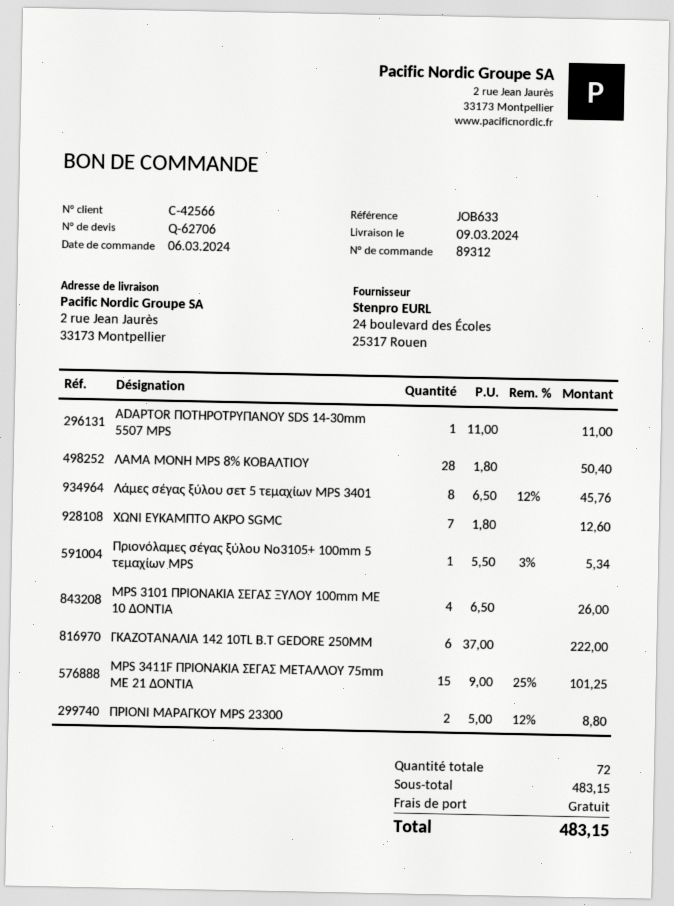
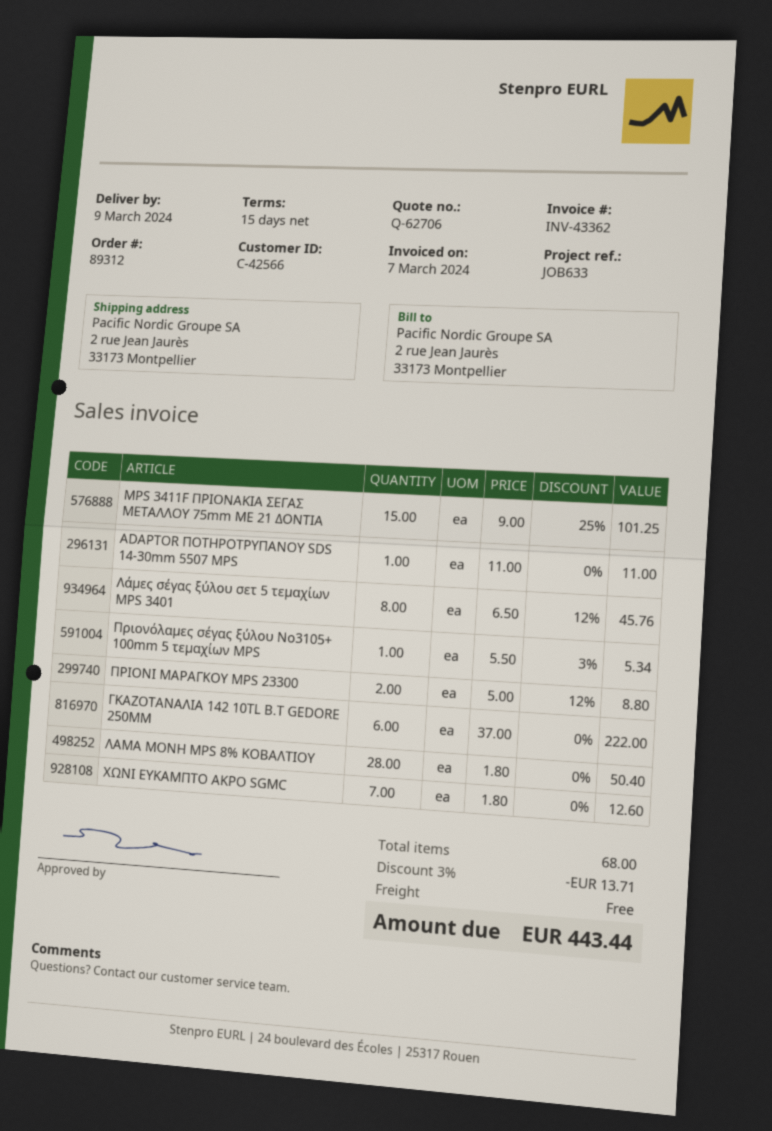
MPS 3101 ΠΡΙΟΝΑΚΙΑ ΣΕΓΑΣ ΞΥΛΟΥ 100mm ME 10 ΔΟΝΤΙΑ: 4 x 6.50 = 26.00 -> none
total quantity: 72 -> 68
discount: none -> 3% = 13.71
total: 483.15 -> 443.44

